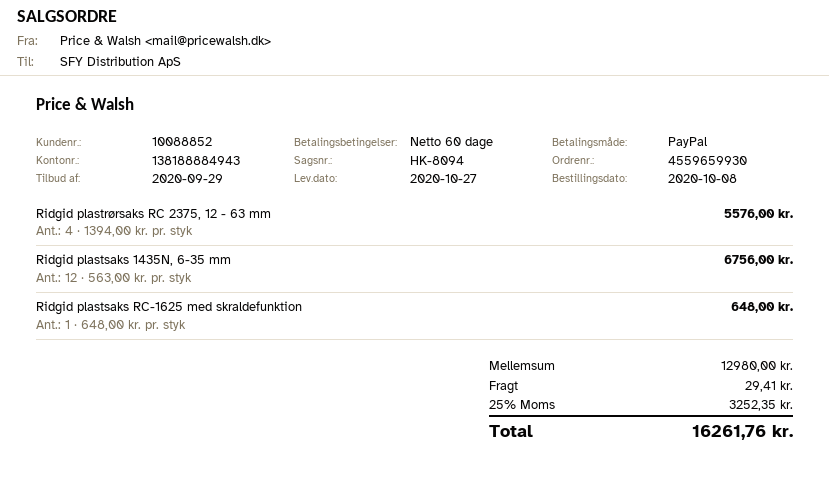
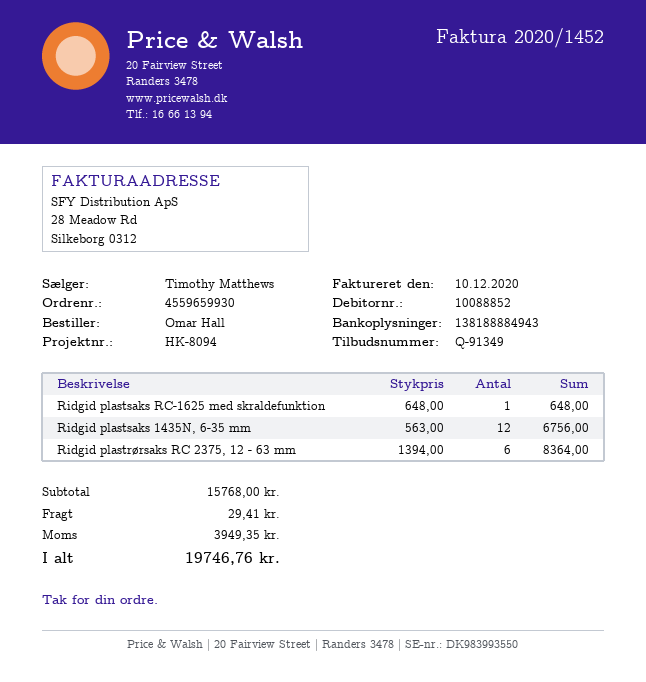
Ridgid plastrørsaks RC 2375, 12 - 63 mm: 4 x 1394.00 = 5576.00 -> 6 x 1394.00 = 8364.00
subtotal: 12980.00 -> 15768.00
tax: 3252.35 -> 3949.35
total: 16261.76 -> 19746.76

